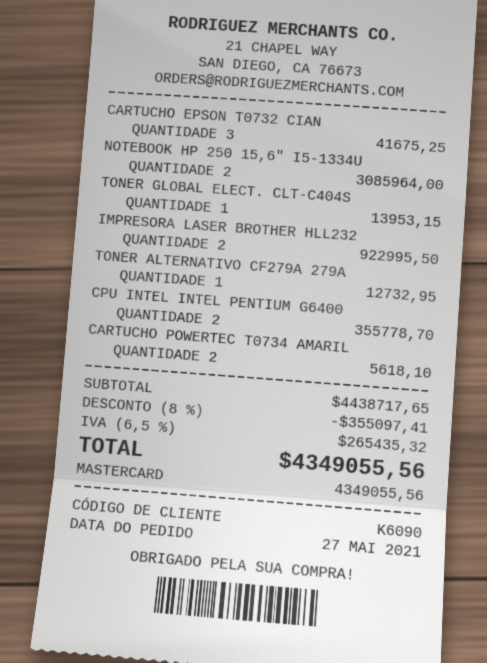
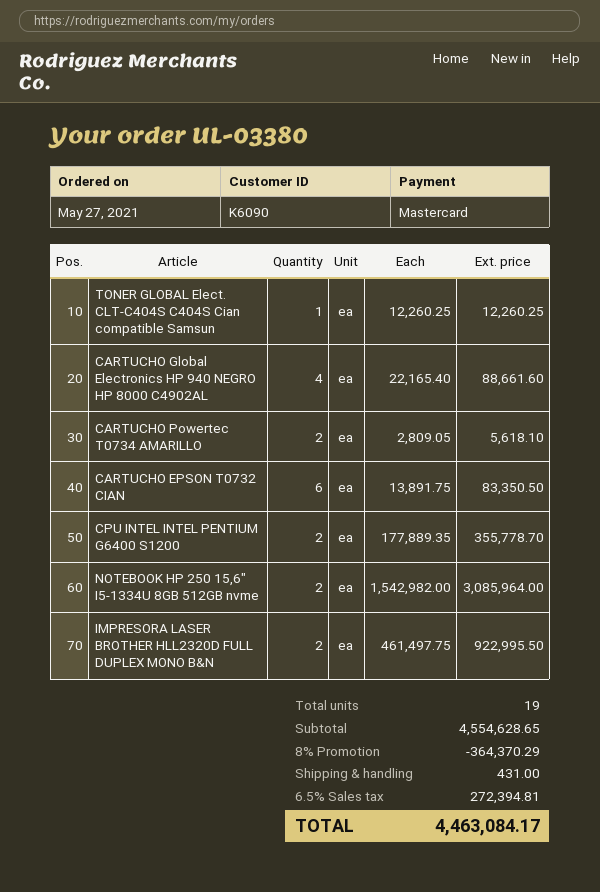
CARTUCHO EPSON T0732 CIAN: 3 for 41675.25 -> 6 for 83350.50
TONER GLOBAL ELECT. CLT-C404S: 1 for 13953.15 -> 1 for 12260.25
TONER ALTERNATIVO CF279A 279A: 1 for 12732.95 -> none
CARTUCHO Global Electronics HP 940 NEGRO HP 8000 C4902AL: none -> 4 for 88661.60
subtotal: 4438717.65 -> 4554628.65
discount: 8% = 355097.41 -> 8% = 364370.29
shipping: none -> 431.00
tax: 6.5% = 265435.32 -> 6.5% = 272394.81
total: 4349055.56 -> 4463084.17

